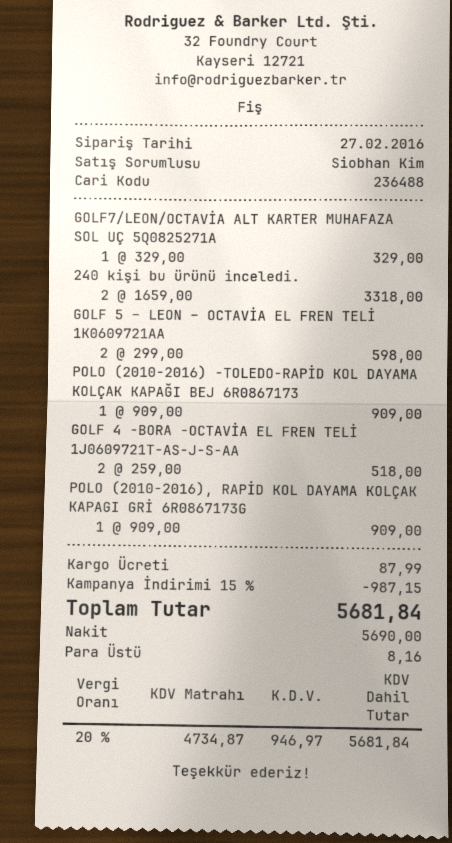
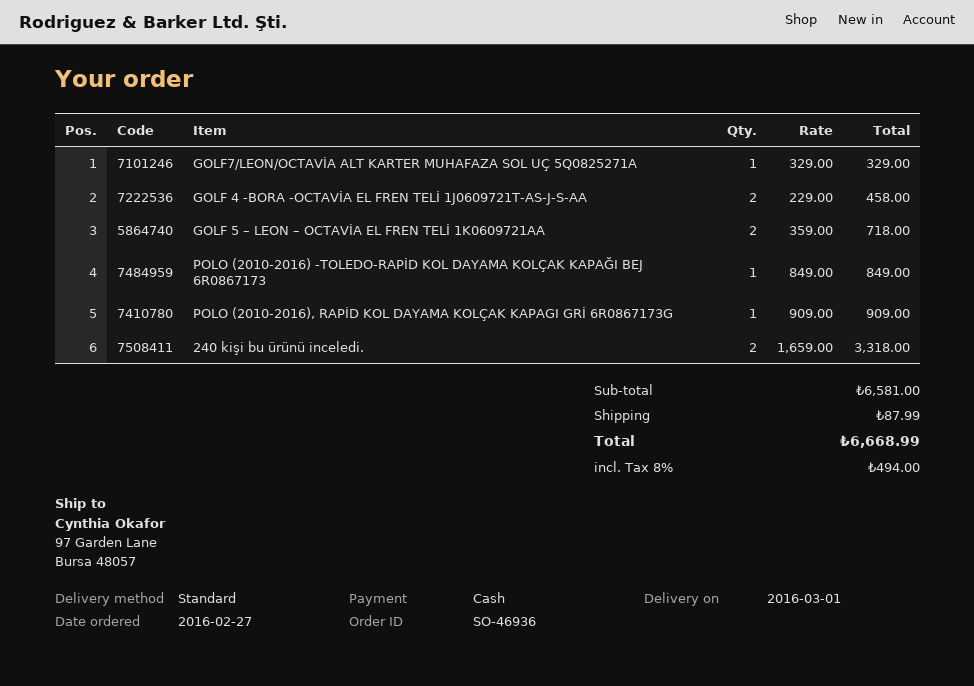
GOLF 5 – LEON – OCTAVİA EL FREN TELİ 1K0609721AA: 2 x 299.00 = 598.00 -> 2 x 359.00 = 718.00
POLO (2010-2016) -TOLEDO-RAPİD KOL DAYAMA KOLÇAK KAPAĞI BEJ 6R0867173: 1 x 909.00 = 909.00 -> 1 x 849.00 = 849.00
GOLF 4 -BORA -OCTAVİA EL FREN TELİ 1J0609721T-AS-J-S-AA: 2 x 259.00 = 518.00 -> 2 x 229.00 = 458.00
discount: 15% = 987.15 -> none
tax: 20% = 946.97 -> 8% = 494.00
total: 5681.84 -> 6668.99

